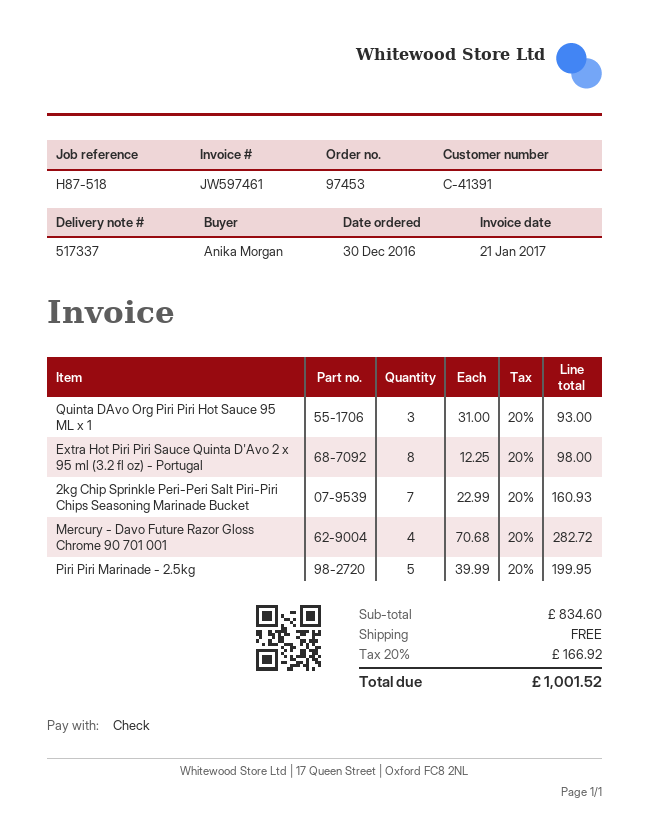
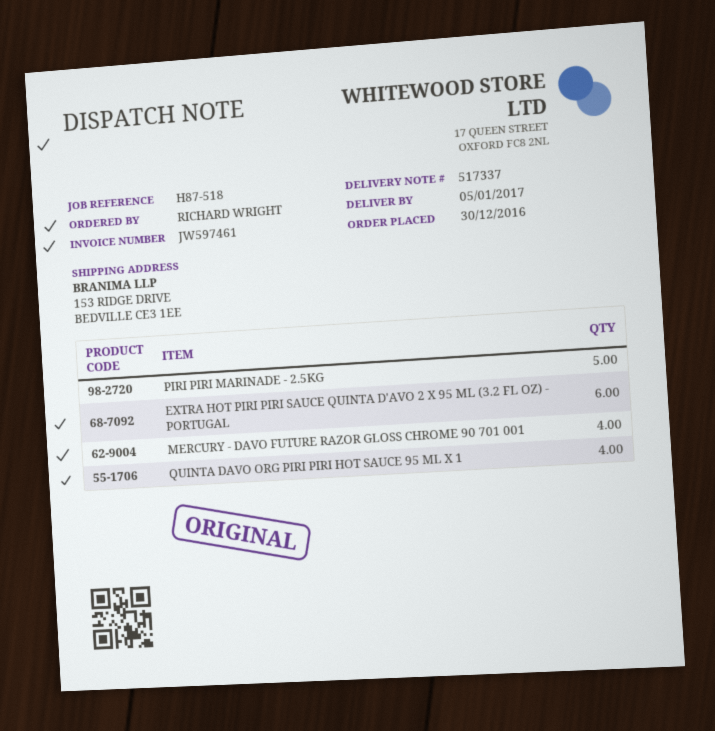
ordered by: Anika Morgan -> RICHARD WRIGHT
Quinta DAvo Org Piri Piri Hot Sauce 95 ML x 1: 3 -> 4
Extra Hot Piri Piri Sauce Quinta D'Avo 2 x 95 ml (3.2 fl oz) - Portugal: 8 -> 6
2kg Chip Sprinkle Peri-Peri Salt Piri-Piri Chips Seasoning Marinade Bucket: 7 -> none

